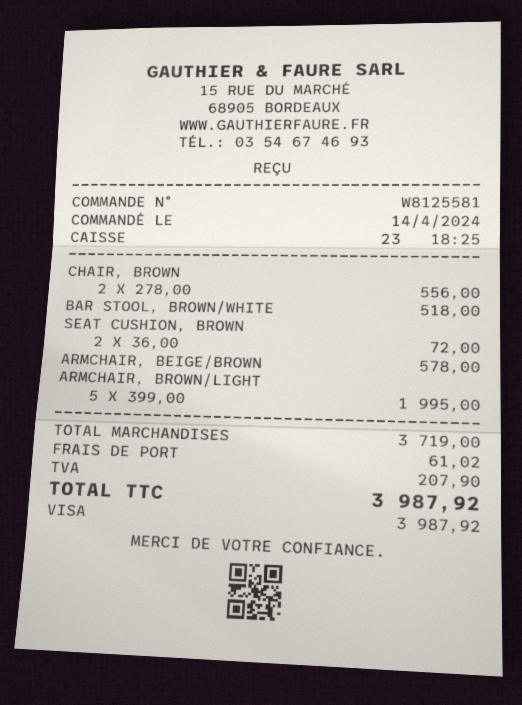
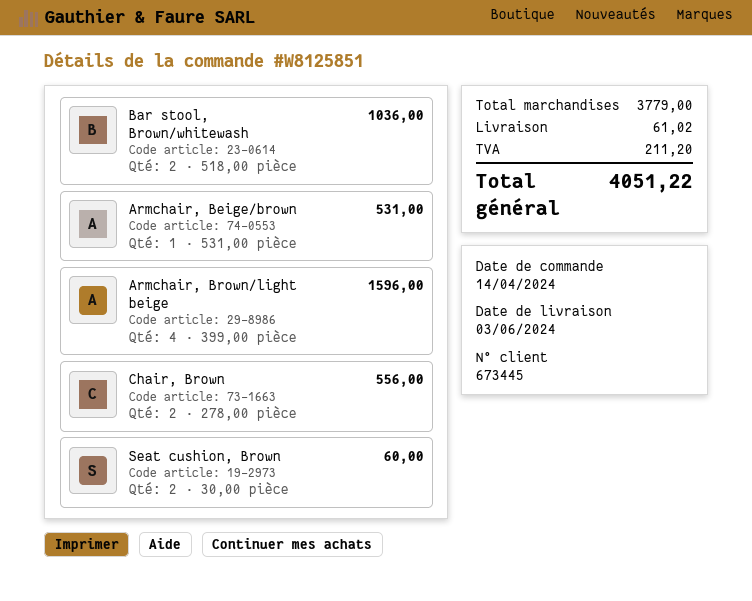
order number: W8125581 -> W8125851
BAR STOOL, BROWN/WHITE: 1 x 518.00 = 518.00 -> 2 x 518.00 = 1036.00
SEAT CUSHION, BROWN: 2 x 36.00 = 72.00 -> 2 x 30.00 = 60.00
ARMCHAIR, BEIGE/BROWN: 1 x 578.00 = 578.00 -> 1 x 531.00 = 531.00
ARMCHAIR, BROWN/LIGHT: 5 x 399.00 = 1995.00 -> 4 x 399.00 = 1596.00
subtotal: 3719.00 -> 3779.00
tax: 207.90 -> 211.20
total: 3987.92 -> 4051.22

